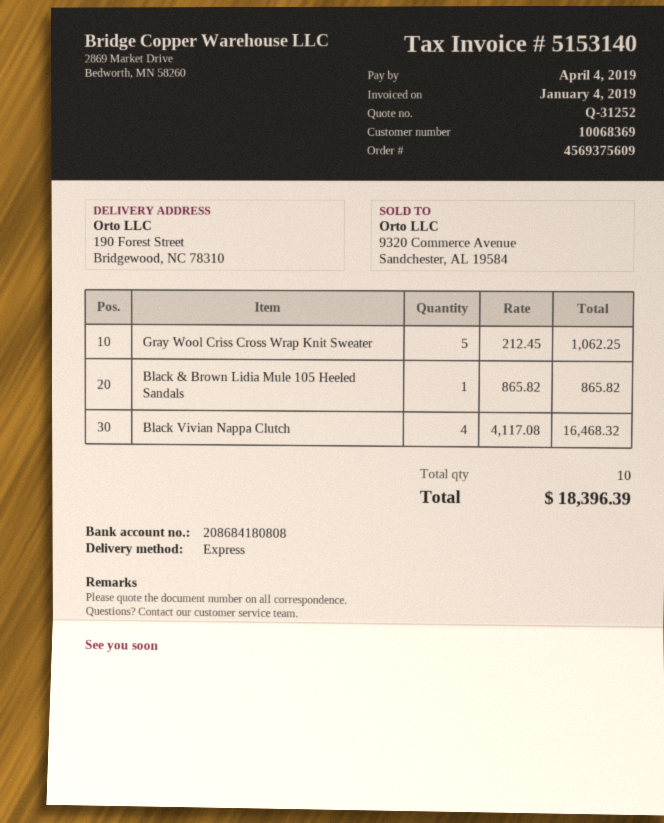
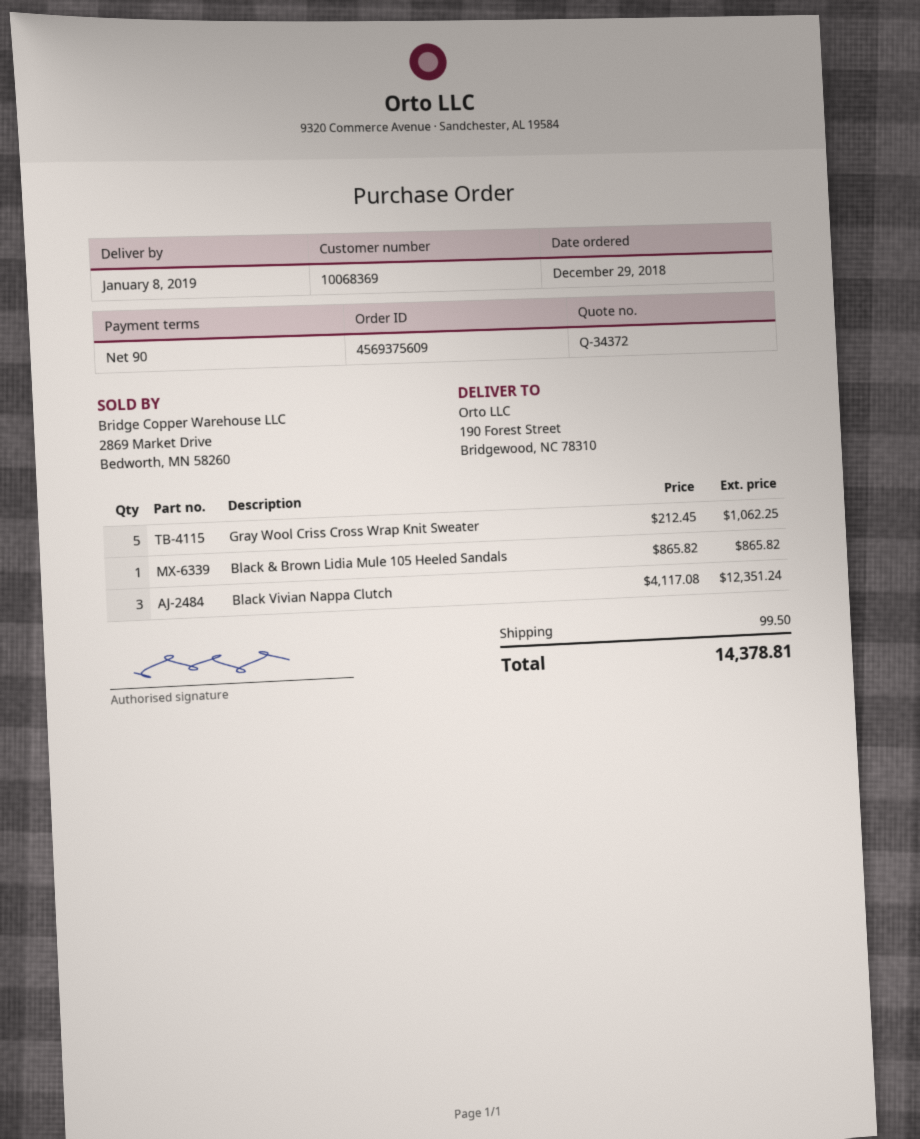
quote number: Q-31252 -> Q-34372
Black Vivian Nappa Clutch: 4 x 4117.08 = 16468.32 -> 3 x 4117.08 = 12351.24
shipping: none -> 99.50
total: 18396.39 -> 14378.81

